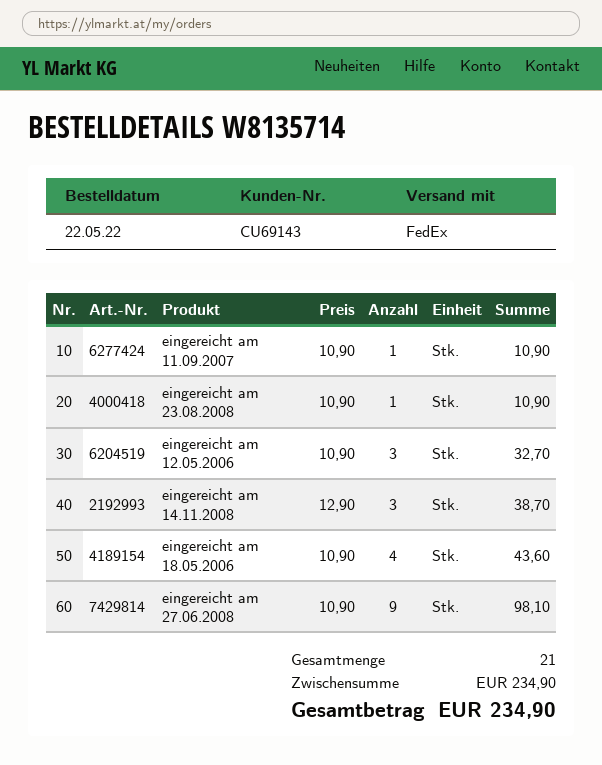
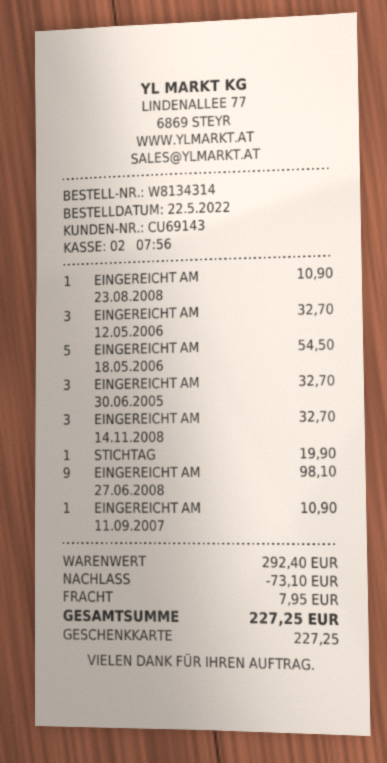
order number: W8135714 -> W8134314
eingereicht am 14.11.2008: 3 for 38.70 -> 3 for 32.70
eingereicht am 18.05.2006: 4 for 43.60 -> 5 for 54.50
EINGEREICHT AM 30.06.2005: none -> 3 for 32.70
STICHTAG: none -> 1 for 19.90
subtotal: 234.90 -> 292.40
discount: none -> 73.10
shipping: none -> 7.95
total: 234.90 -> 227.25

